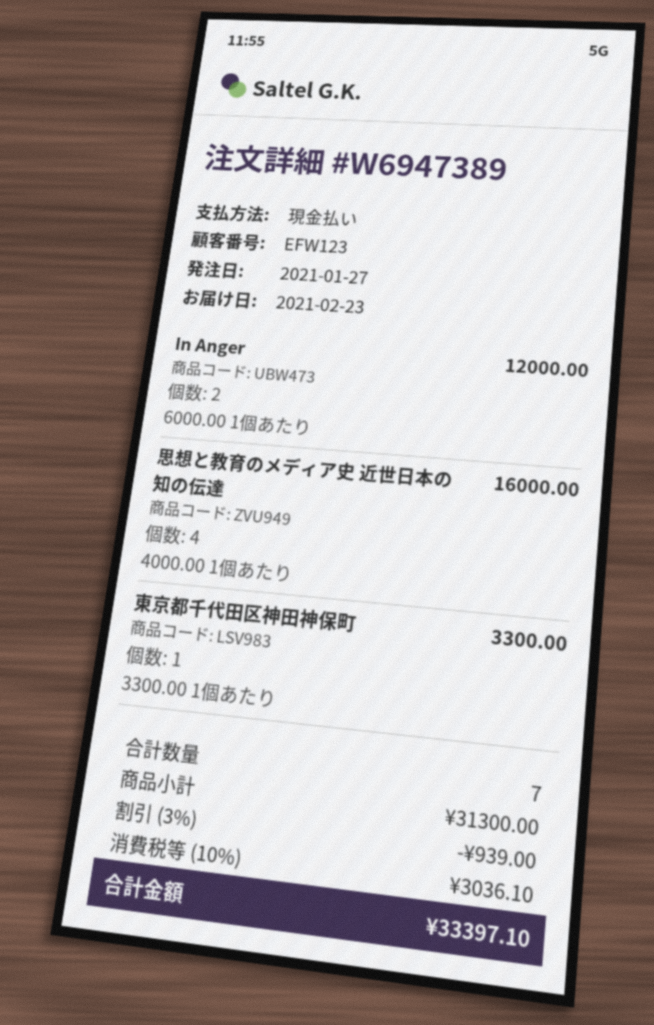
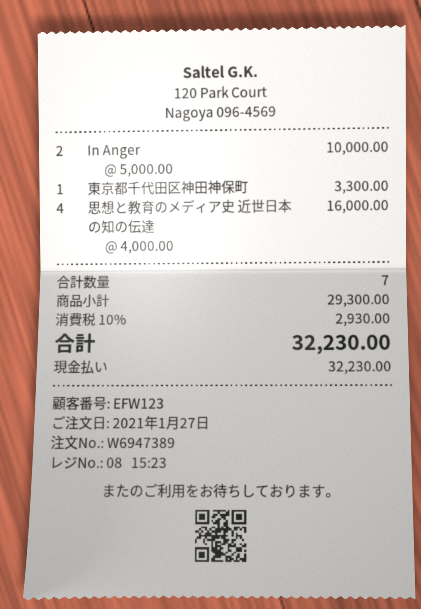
In Anger: 2 x 6000.00 = 12000.00 -> 2 x 5000.00 = 10000.00
subtotal: 31300.00 -> 29300.00
discount: 3% = 939.00 -> none
tax: 10% = 3036.10 -> 10% = 2930.00
total: 33397.10 -> 32230.00

